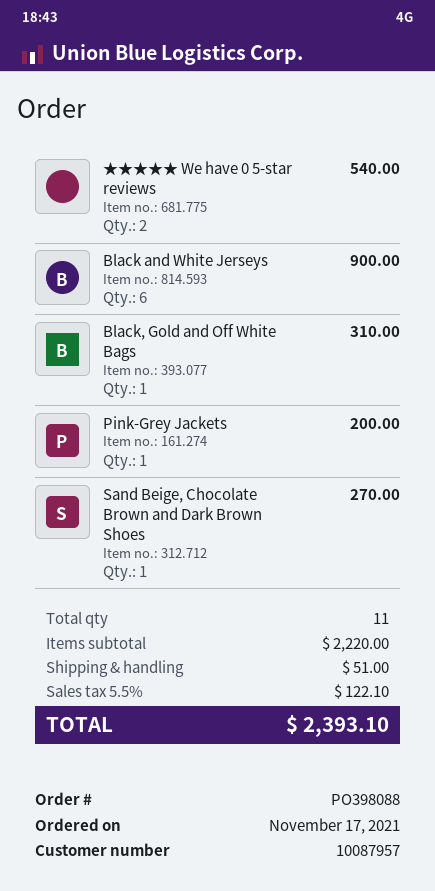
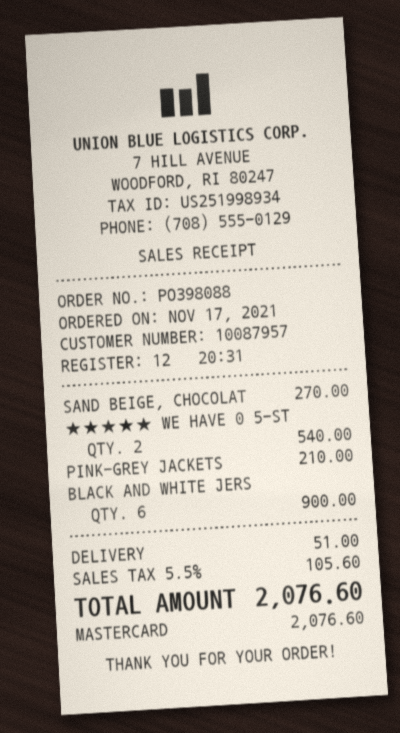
Black, Gold and Off White Bags: 1 for 310.00 -> none
Pink-Grey Jackets: 1 for 200.00 -> 1 for 210.00
tax: 5.5% = 122.10 -> 5.5% = 105.60
total: 2393.10 -> 2076.60

